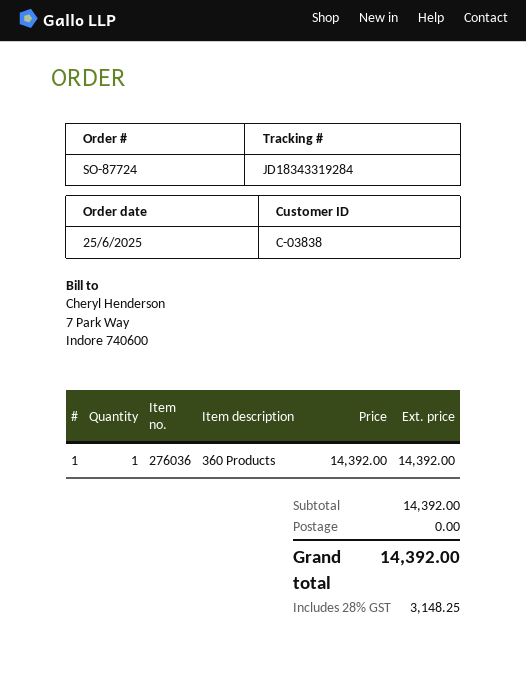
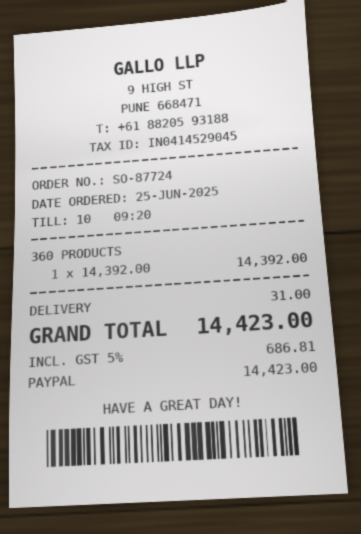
shipping: 0.00 -> 31.00
tax: 28% = 3148.25 -> 5% = 686.81
total: 14392.00 -> 14423.00

